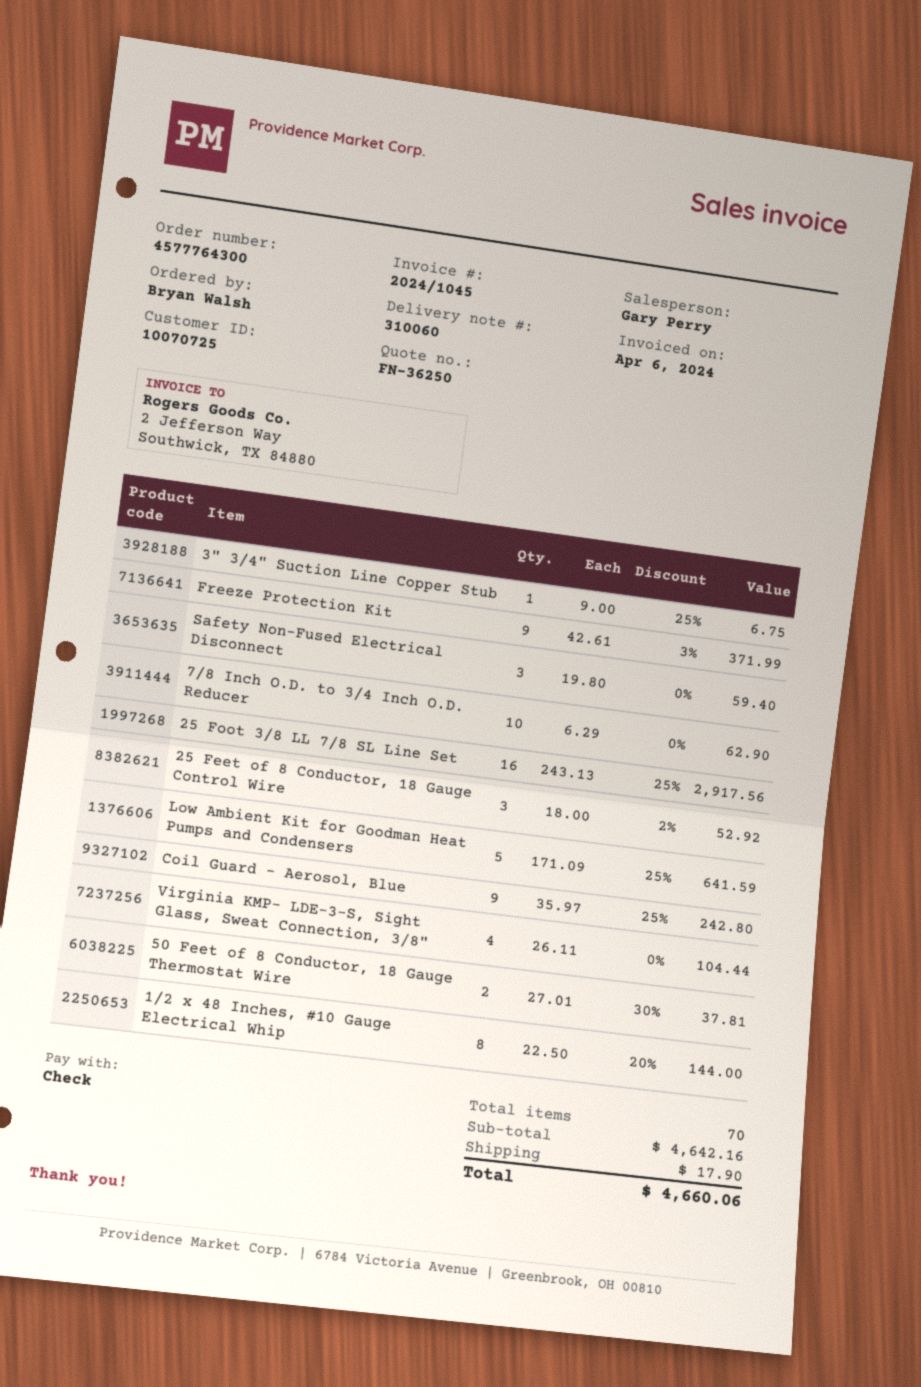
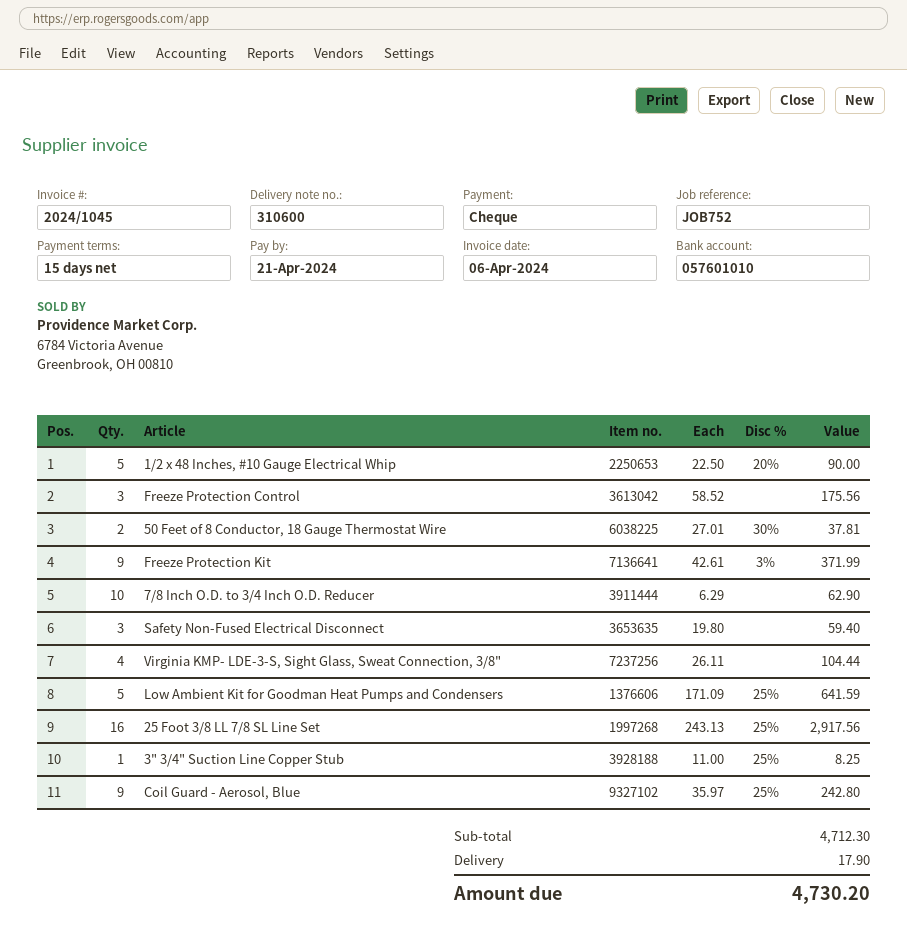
delivery note number: 310060 -> 310600
3" 3/4" Suction Line Copper Stub: 1 x 9.00 - 25% = 6.75 -> 1 x 11.00 - 25% = 8.25
25 Feet of 8 Conductor, 18 Gauge Control Wire: 3 x 18.00 - 2% = 52.92 -> none
1/2 x 48 Inches, #10 Gauge Electrical Whip: 8 x 22.50 - 20% = 144.00 -> 5 x 22.50 - 20% = 90.00
Freeze Protection Control: none -> 3 x 58.52 = 175.56
subtotal: 4642.16 -> 4712.30
total: 4660.06 -> 4730.20

